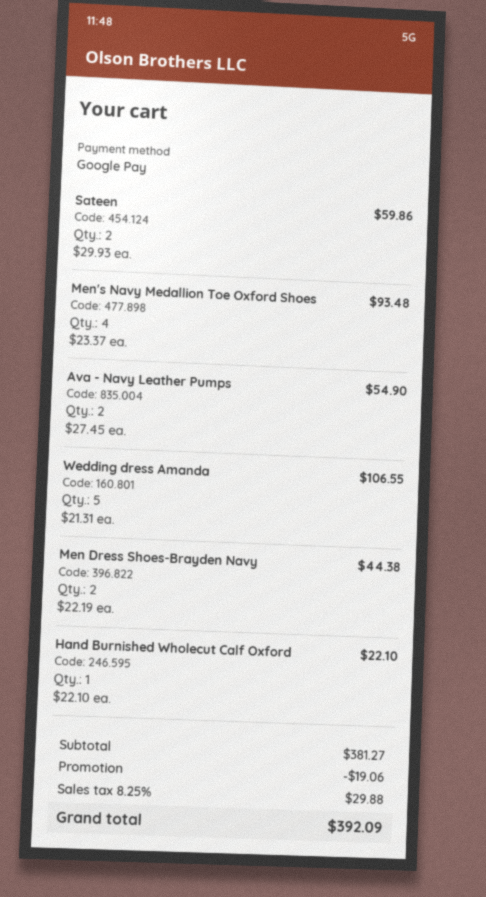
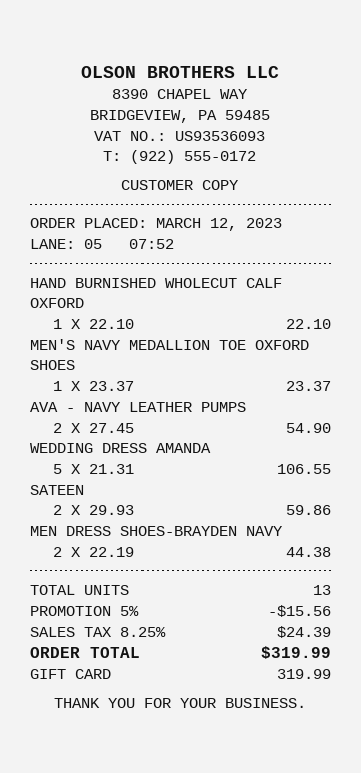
payment method: Google Pay -> gift card
Men's Navy Medallion Toe Oxford Shoes: 4 x 23.37 = 93.48 -> 1 x 23.37 = 23.37
discount: 19.06 -> 15.56
tax: 8.25% = 29.88 -> 8.25% = 24.39
total: 392.09 -> 319.99

